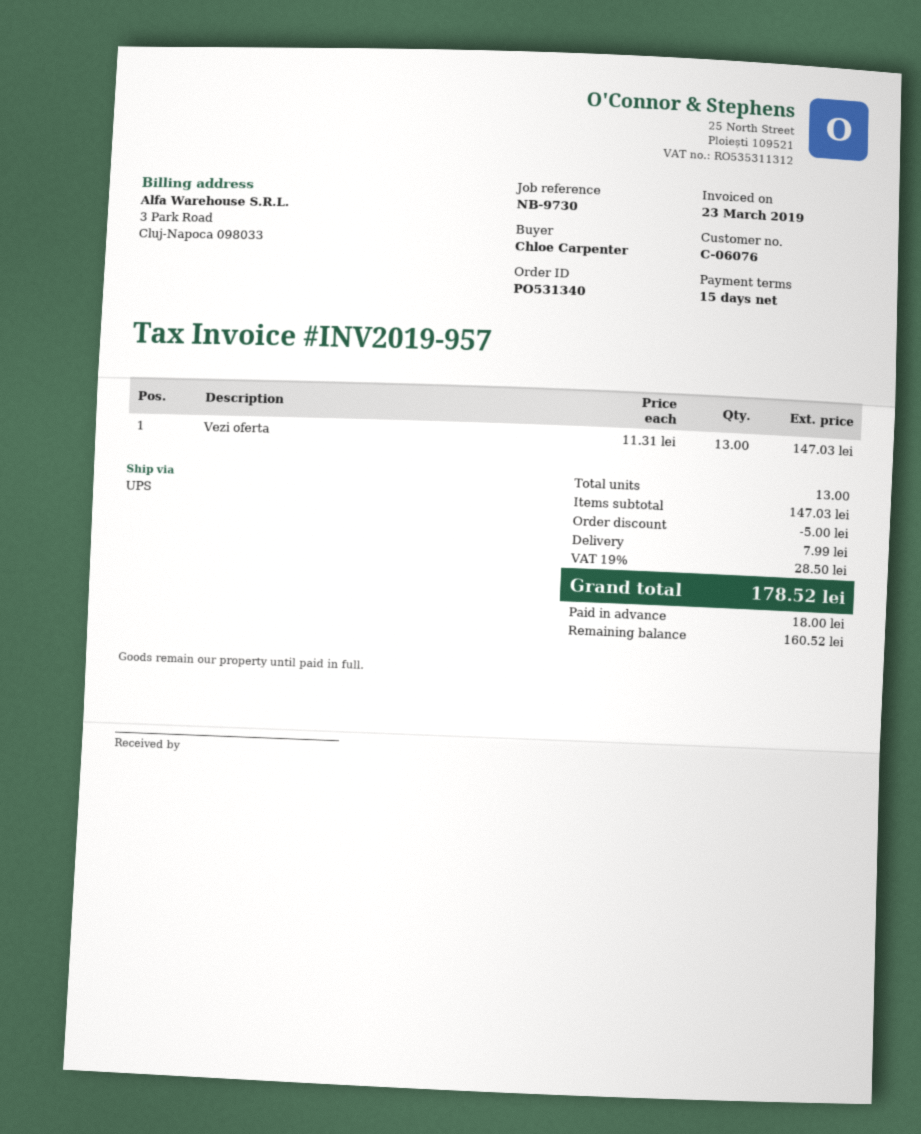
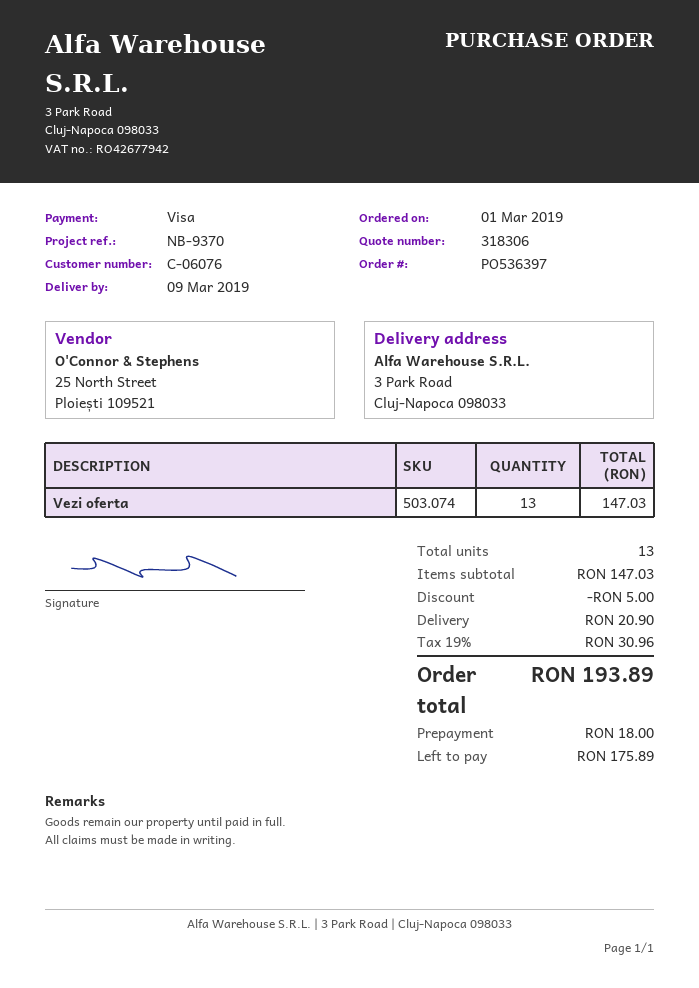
order number: PO531340 -> PO536397
reference: NB-9730 -> NB-9370
shipping: 7.99 -> 20.90
tax: 19% = 28.50 -> 19% = 30.96
total: 178.52 -> 193.89
balance: 160.52 -> 175.89

